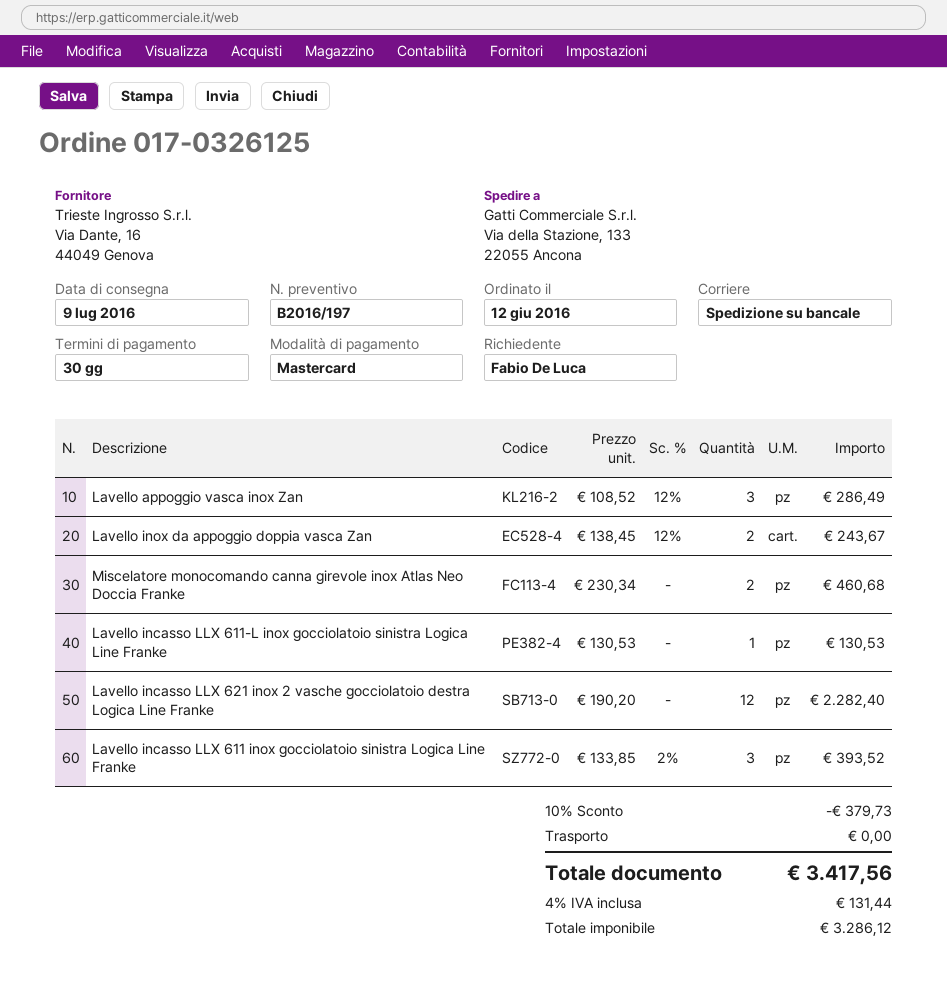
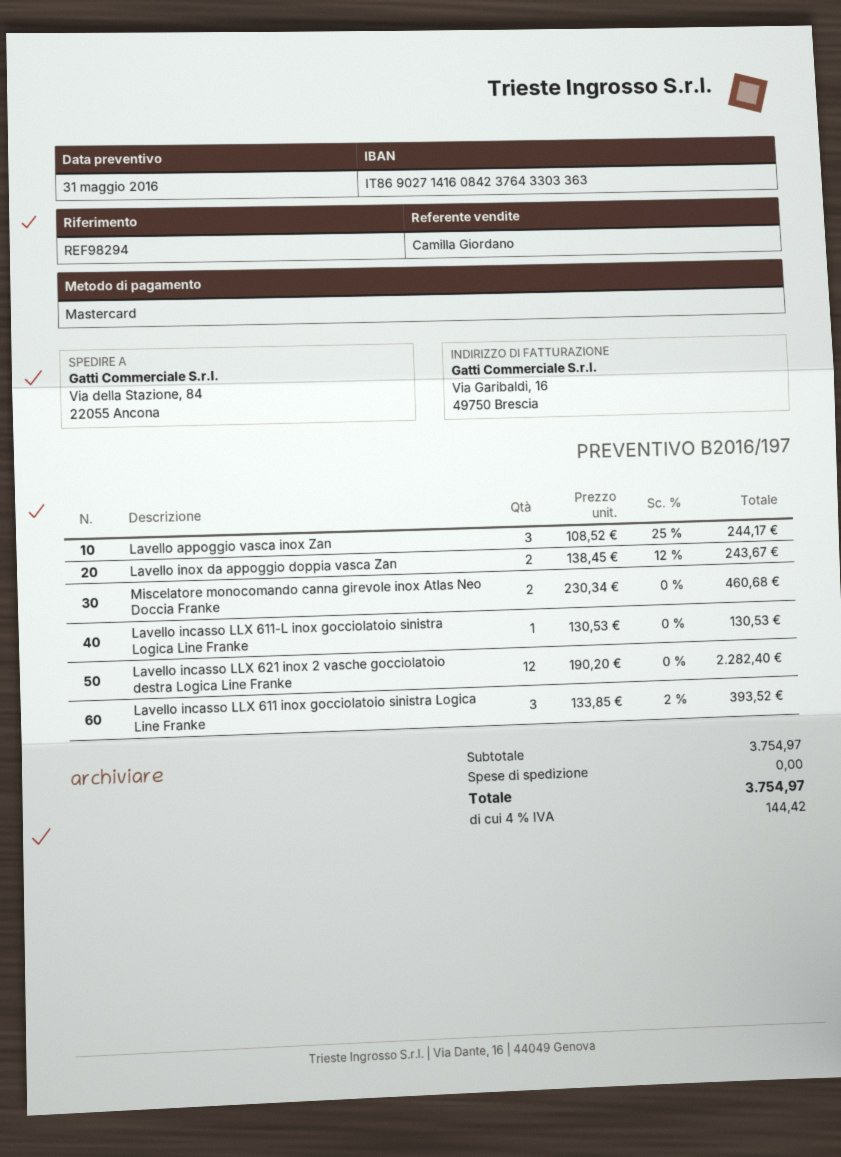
ship to: Via della Stazione, 133, 22055 Ancona -> Via della Stazione, 84, 22055 Ancona
Lavello appoggio vasca inox Zan: 3 x 108.52 - 12% = 286.49 -> 3 x 108.52 - 25% = 244.17
discount: 10% = 379.73 -> none
tax: 4% = 131.44 -> 4% = 144.42
total: 3417.56 -> 3754.97

